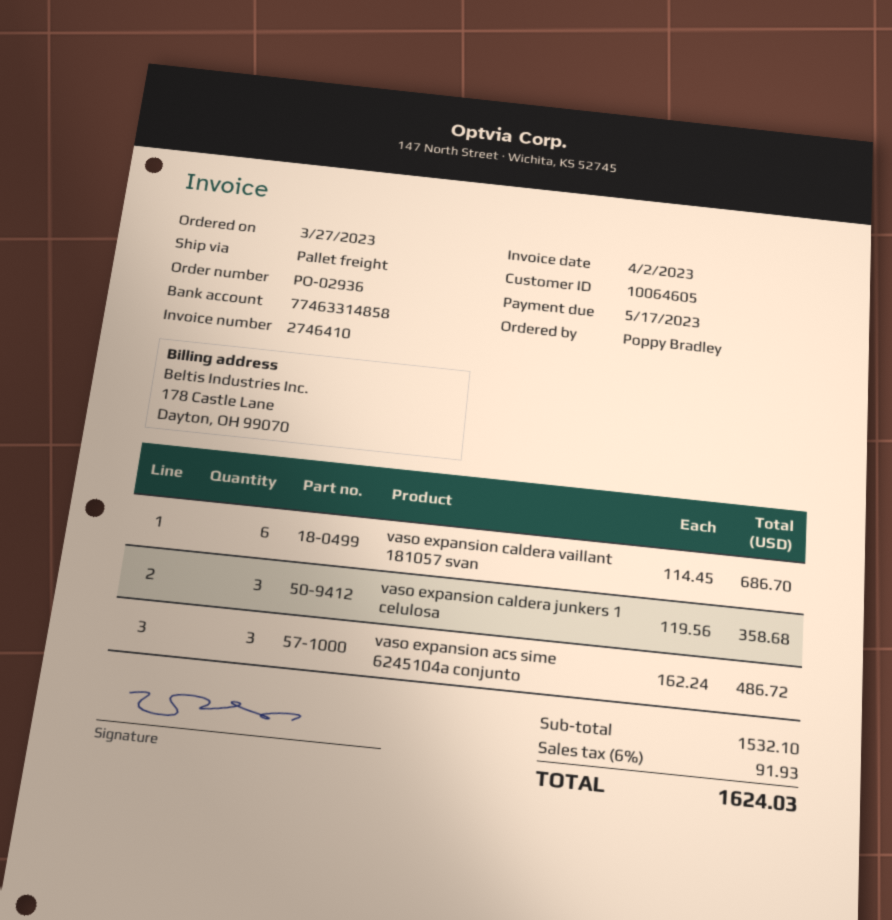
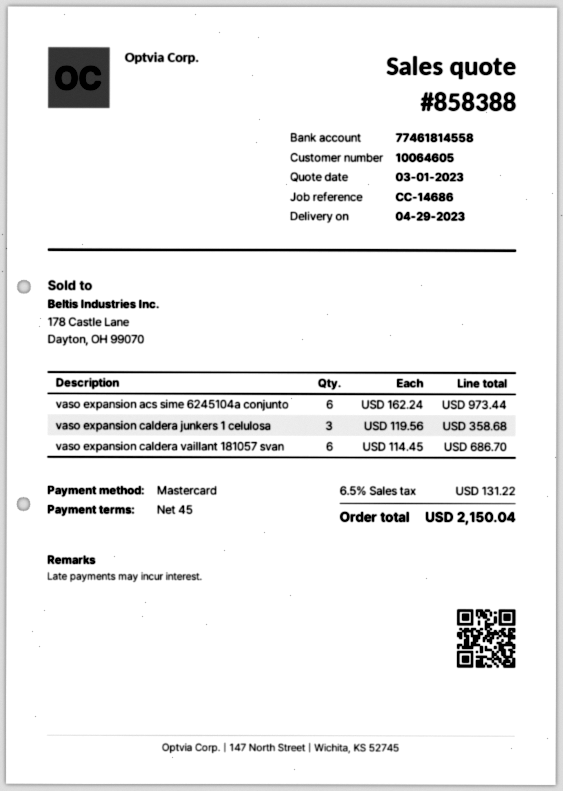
bank account: 77463314858 -> 77461814558
vaso expansion acs sime 6245104a conjunto: 3 x 162.24 = 486.72 -> 6 x 162.24 = 973.44
tax: 6% = 91.93 -> 6.5% = 131.22
total: 1624.03 -> 2150.04

